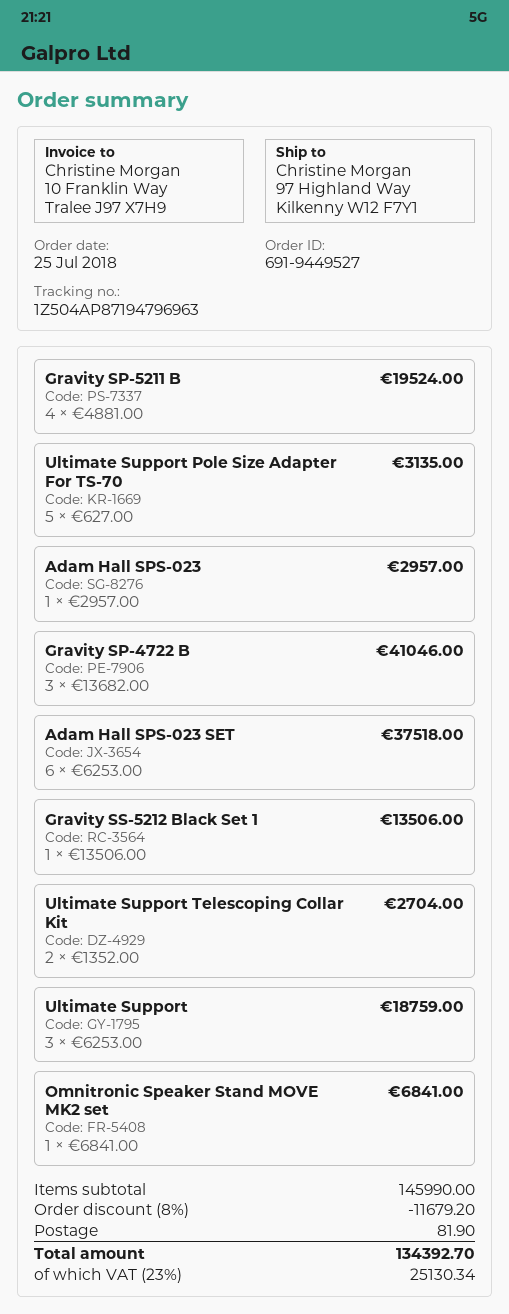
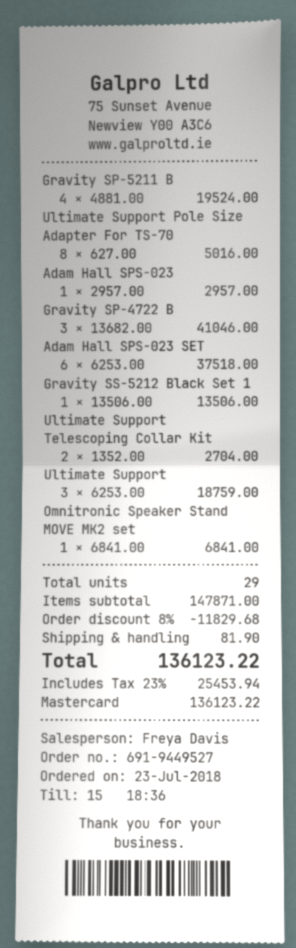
order date: 2018-07-25 -> 2018-07-23
Ultimate Support Pole Size Adapter For TS-70: 5 x 627.00 = 3135.00 -> 8 x 627.00 = 5016.00
subtotal: 145990.00 -> 147871.00
discount: 8% = 11679.20 -> 8% = 11829.68
tax: 23% = 25130.34 -> 23% = 25453.94
total: 134392.70 -> 136123.22

